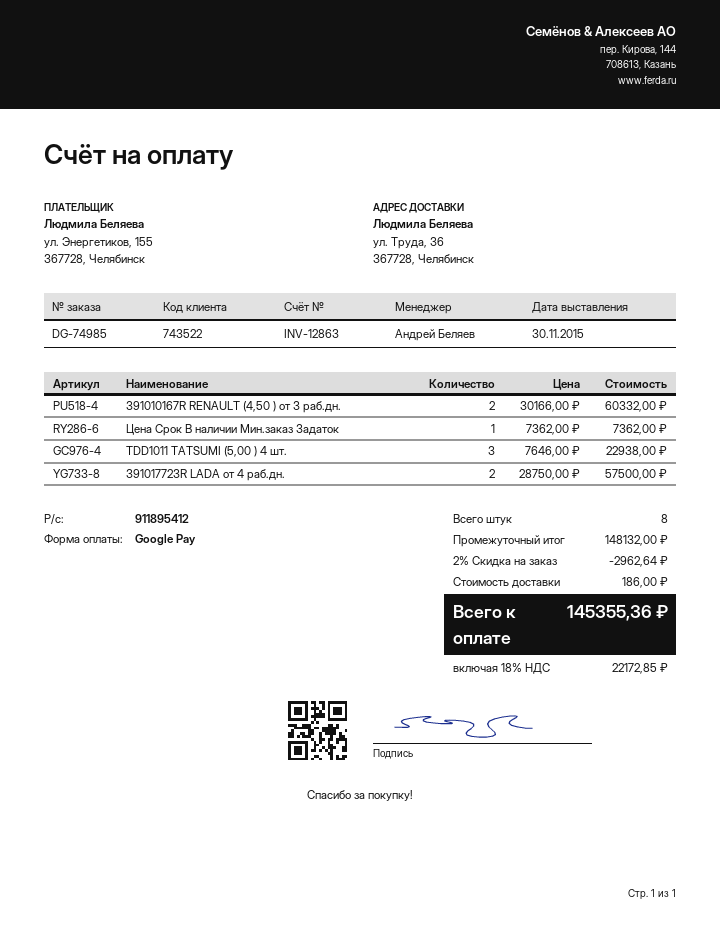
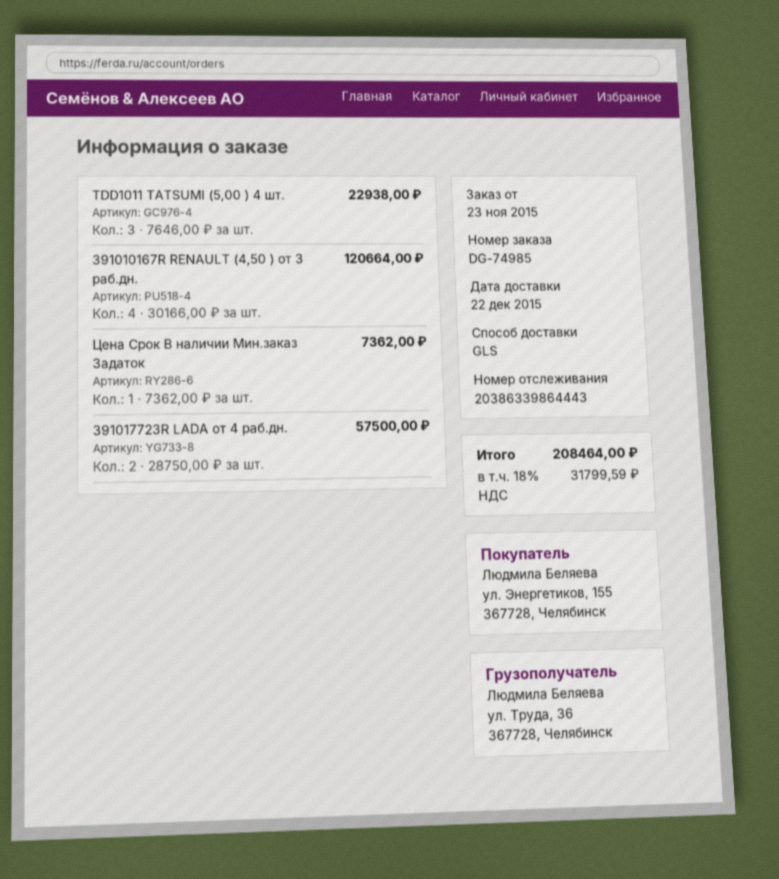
391010167R RENAULT (4,50 ) от 3 раб.дн.: 2 x 30166.00 = 60332.00 -> 4 x 30166.00 = 120664.00
discount: 2% = 2962.64 -> none
shipping: 186.00 -> none
tax: 18% = 22172.85 -> 18% = 31799.59
total: 145355.36 -> 208464.00

